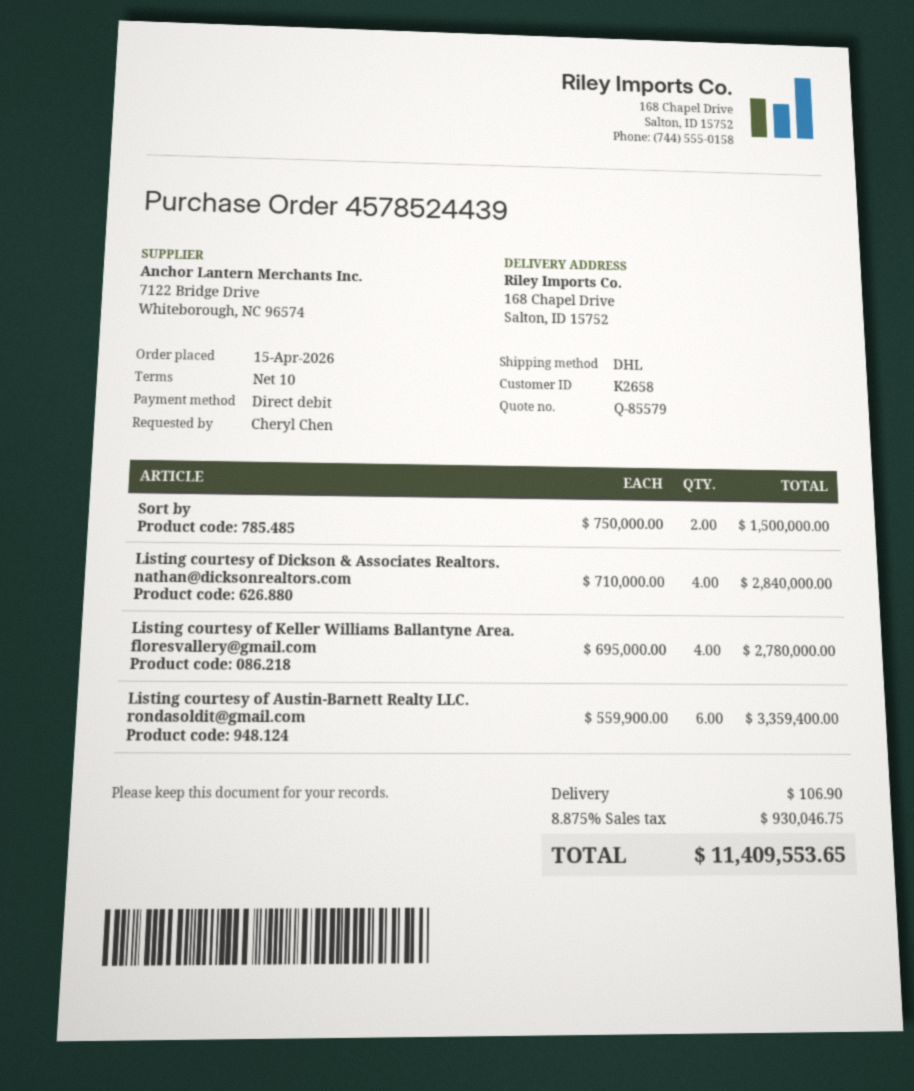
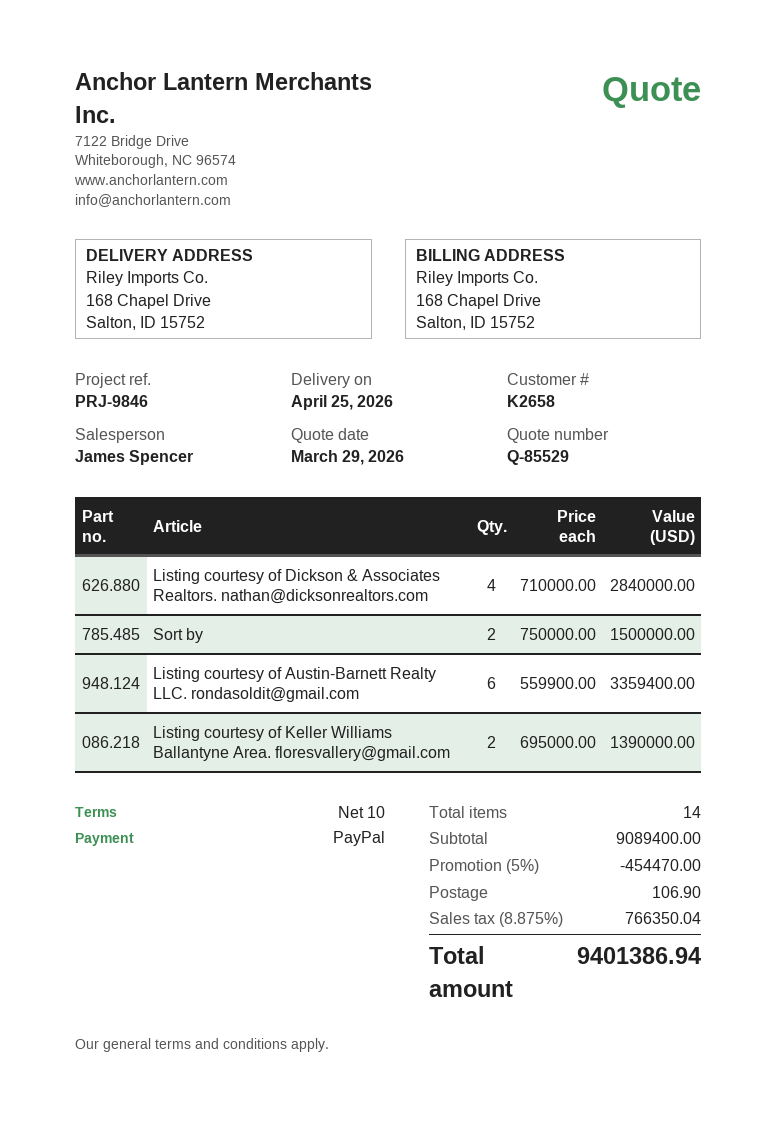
quote number: Q-85579 -> Q-85529
payment method: direct debit -> PayPal
Listing courtesy of Keller Williams Ballantyne Area. floresvallery@gmail.com: 4 x 695000.00 = 2780000.00 -> 2 x 695000.00 = 1390000.00
discount: none -> 5% = 454470.00
tax: 8.875% = 930046.75 -> 8.875% = 766350.04
total: 11409553.65 -> 9401386.94

